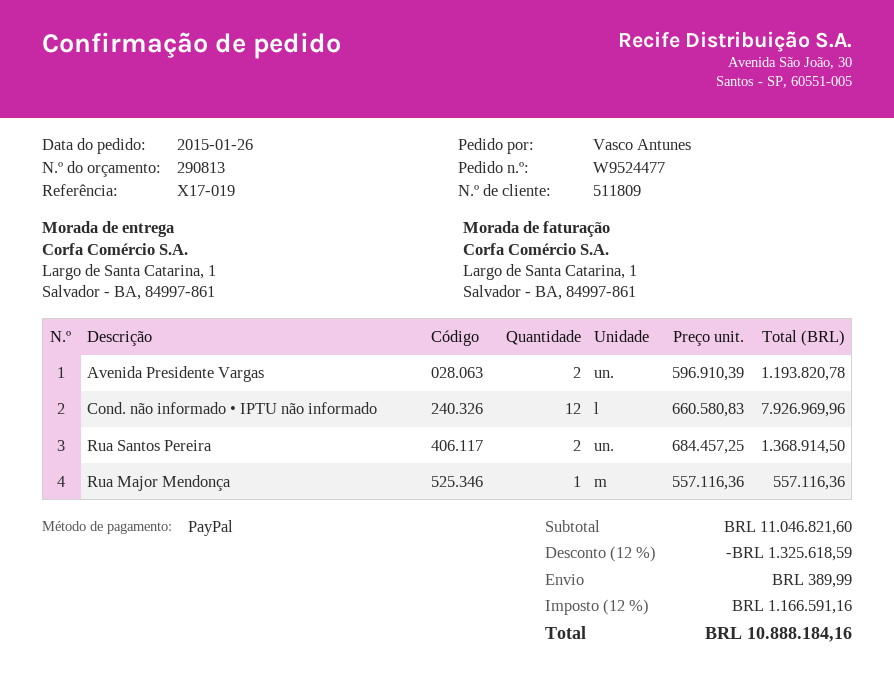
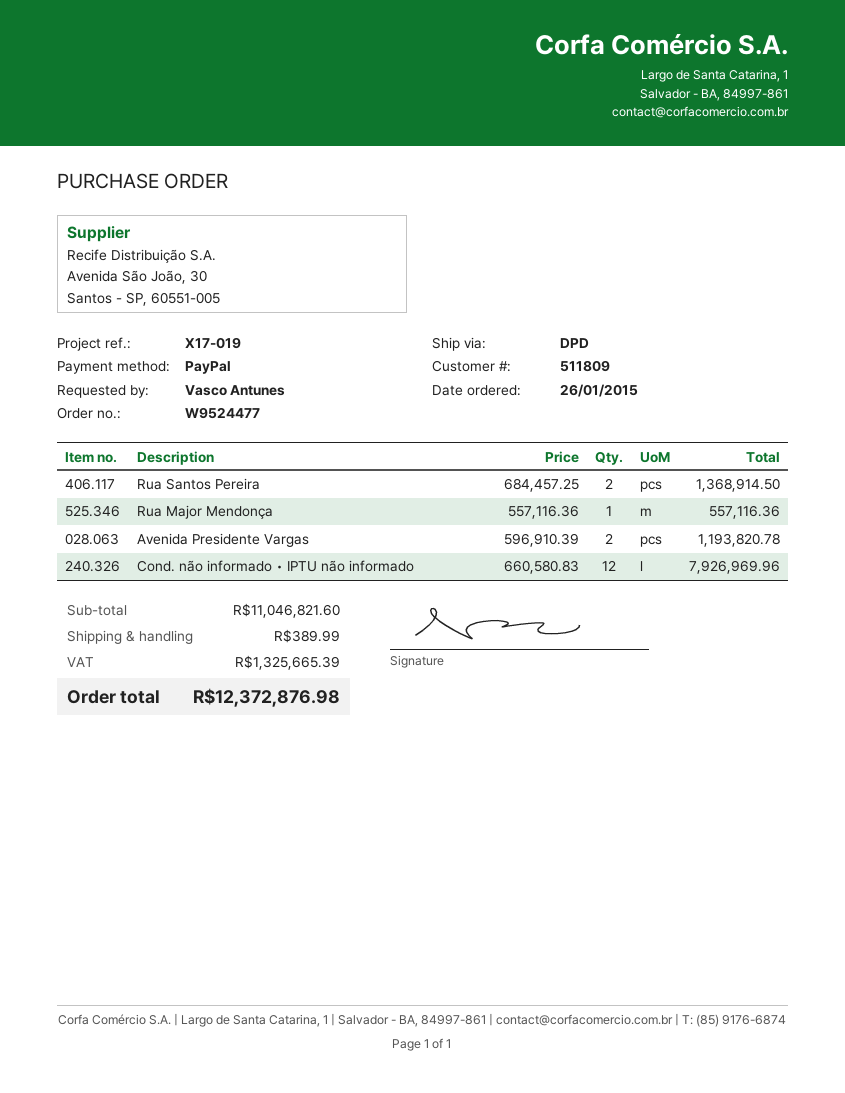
discount: 12% = 1325618.59 -> none
tax: 1166591.16 -> 1325665.39
total: 10888184.16 -> 12372876.98

